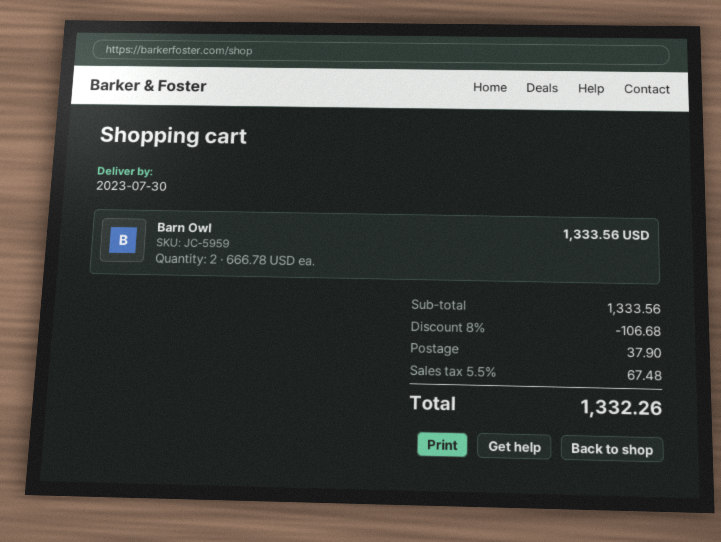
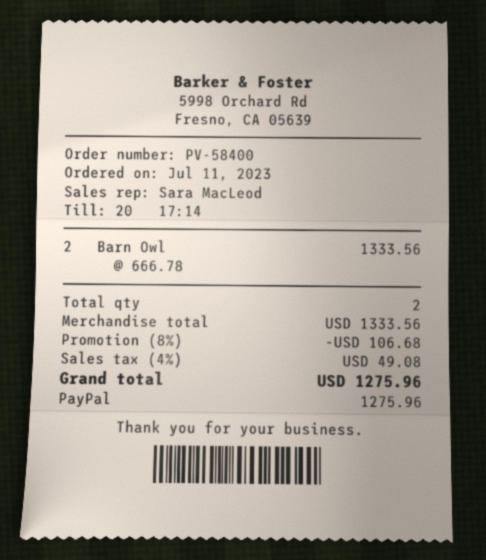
shipping: 37.90 -> none
tax: 5.5% = 67.48 -> 4% = 49.08
total: 1332.26 -> 1275.96

